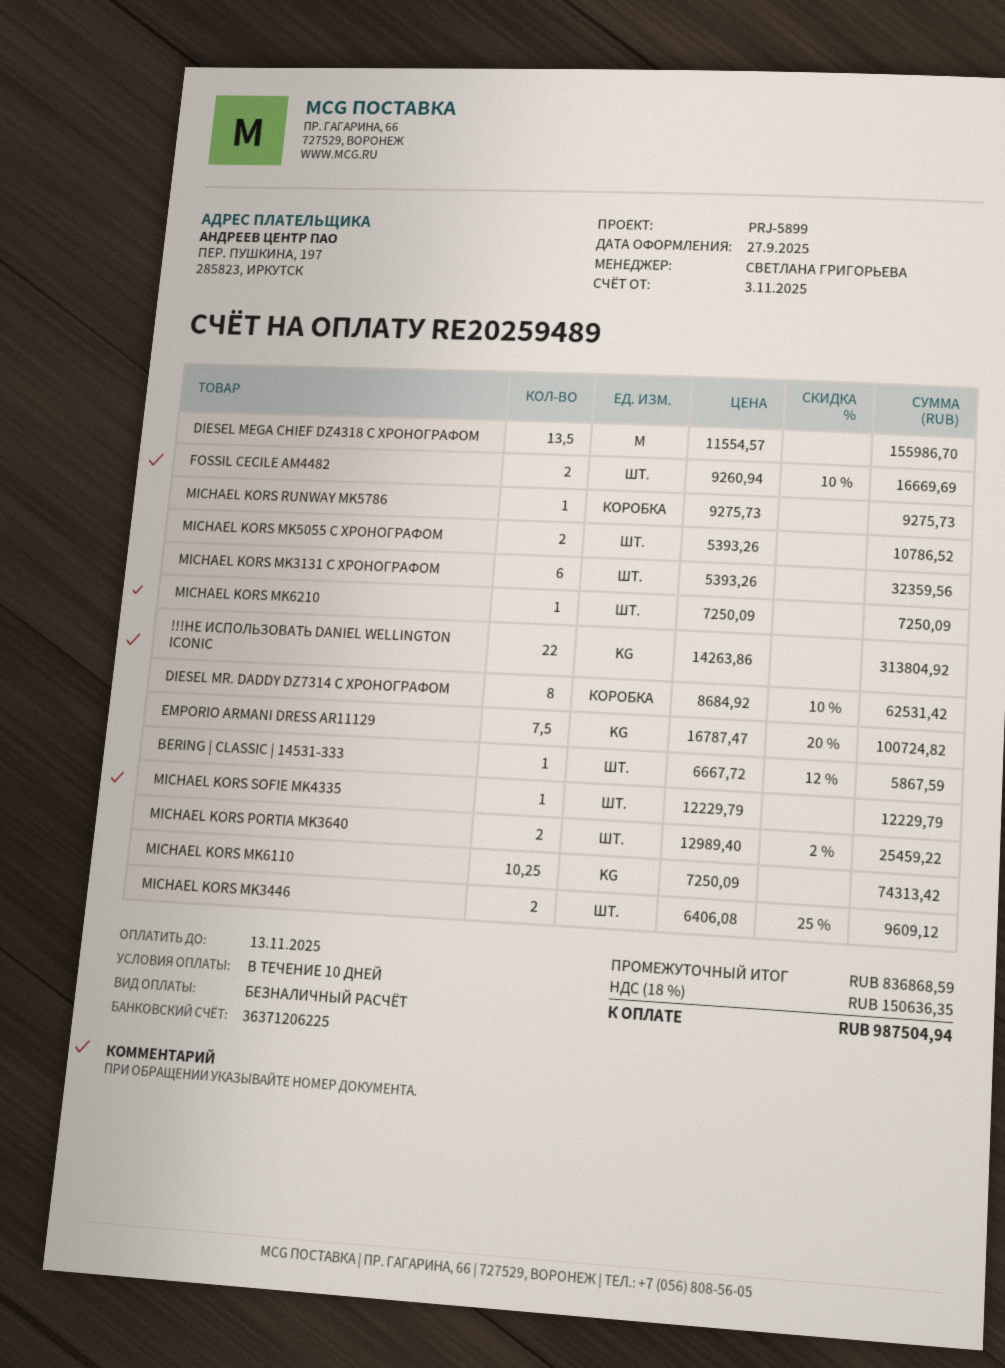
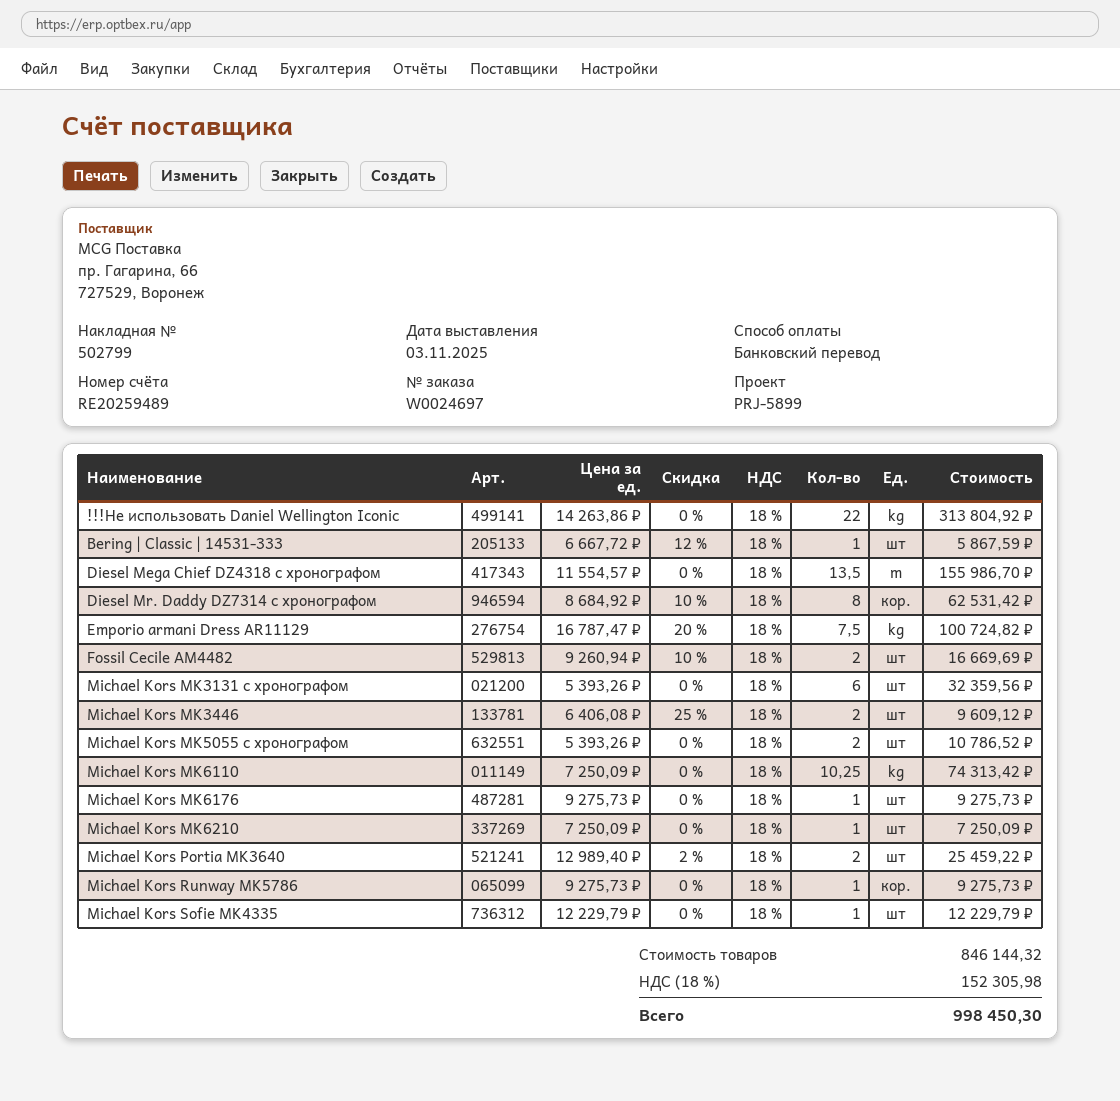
Michael Kors MK6176: none -> 1 x 9275.73 = 9275.73
subtotal: 836868.59 -> 846144.32
tax: 18% = 150636.35 -> 18% = 152305.98
total: 987504.94 -> 998450.30

